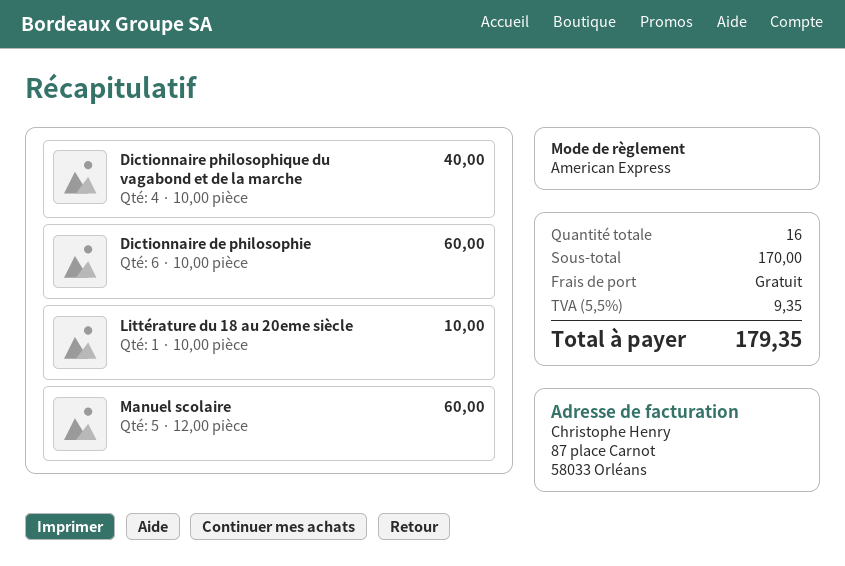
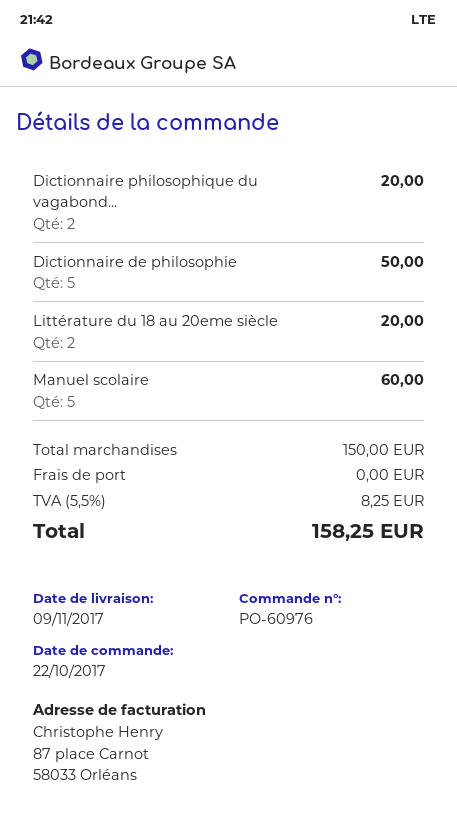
Dictionnaire philosophique du vagabond et de la marche: 4 for 40.00 -> 2 for 20.00
Dictionnaire de philosophie: 6 for 60.00 -> 5 for 50.00
Littérature du 18 au 20eme siècle: 1 for 10.00 -> 2 for 20.00
subtotal: 170.00 -> 150.00
tax: 5.5% = 9.35 -> 5.5% = 8.25
total: 179.35 -> 158.25

